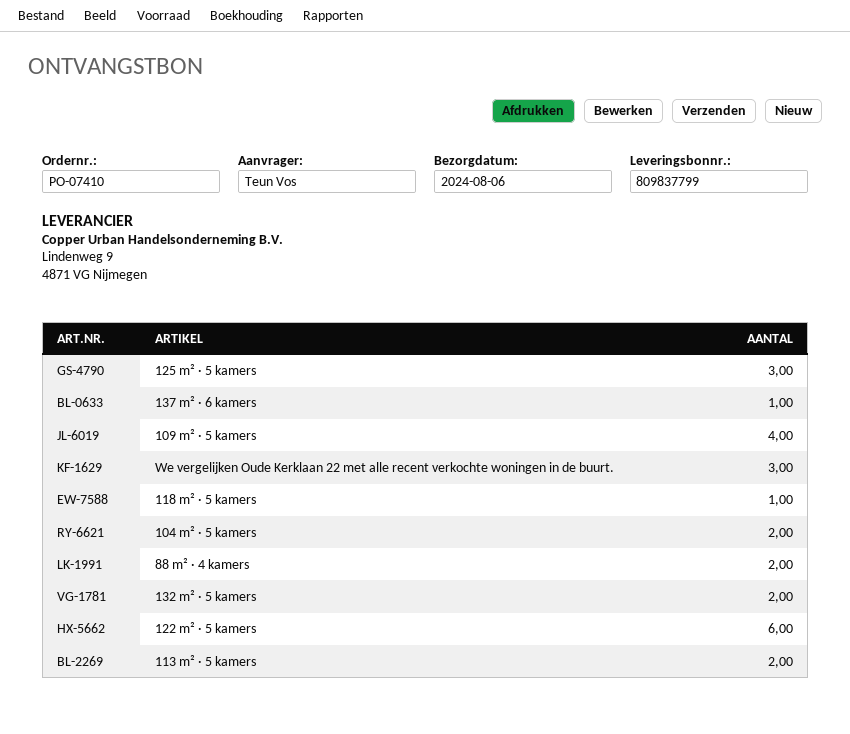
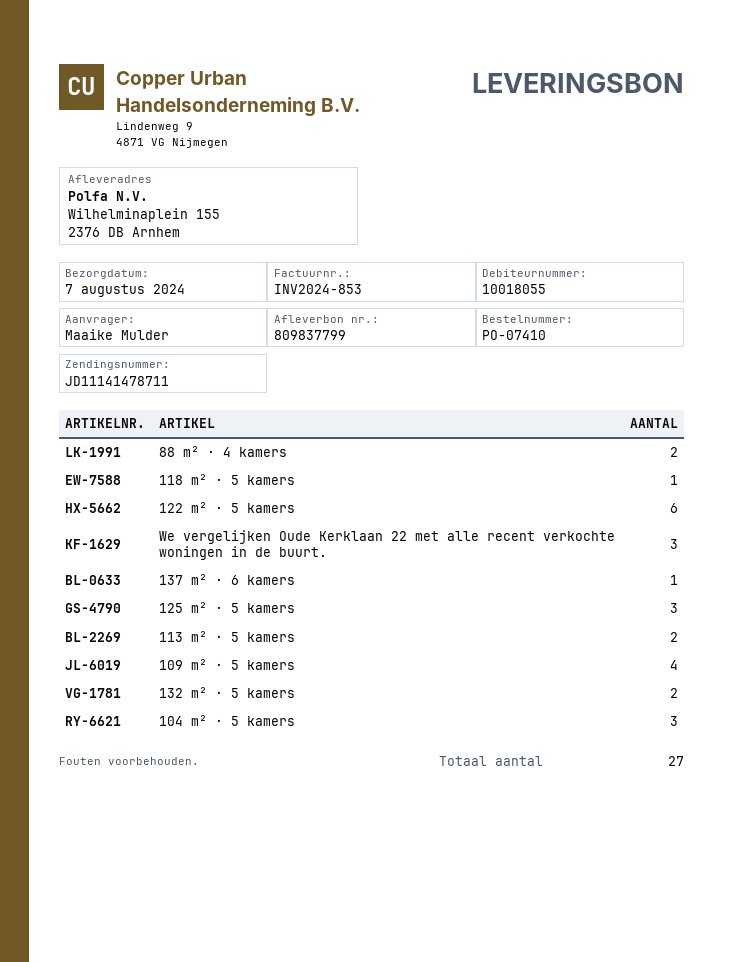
delivery date: 2024-08-06 -> 2024-08-07
ordered by: Teun Vos -> Maaike Mulder
104 m² · 5 kamers: 2 -> 3

